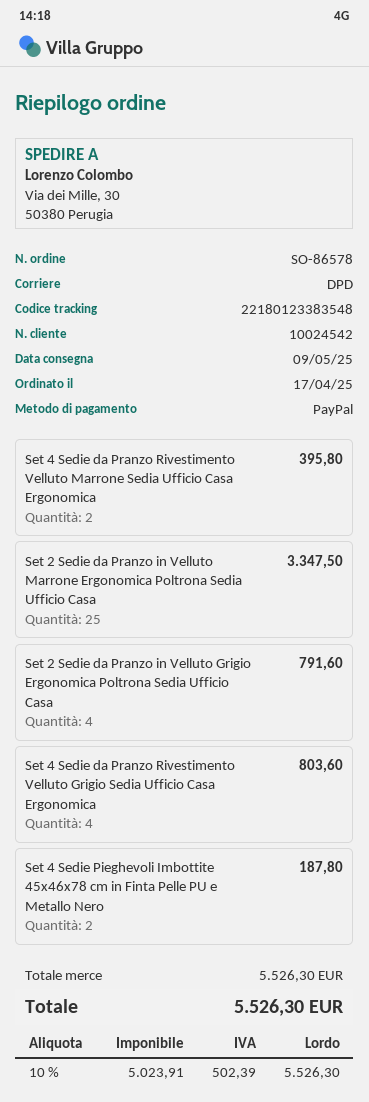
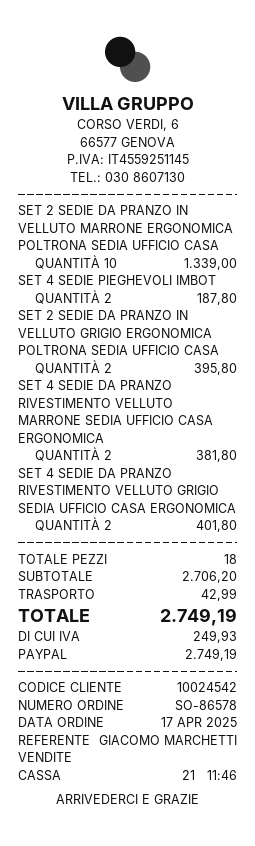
Set 4 Sedie da Pranzo Rivestimento Velluto Marrone Sedia Ufficio Casa Ergonomica: 2 for 395.80 -> 2 for 381.80
Set 2 Sedie da Pranzo in Velluto Marrone Ergonomica Poltrona Sedia Ufficio Casa: 25 for 3347.50 -> 10 for 1339.00
Set 2 Sedie da Pranzo in Velluto Grigio Ergonomica Poltrona Sedia Ufficio Casa: 4 for 791.60 -> 2 for 395.80
Set 4 Sedie da Pranzo Rivestimento Velluto Grigio Sedia Ufficio Casa Ergonomica: 4 for 803.60 -> 2 for 401.80
subtotal: 5526.30 -> 2706.20
shipping: none -> 42.99
tax: 502.39 -> 249.93
total: 5526.30 -> 2749.19

